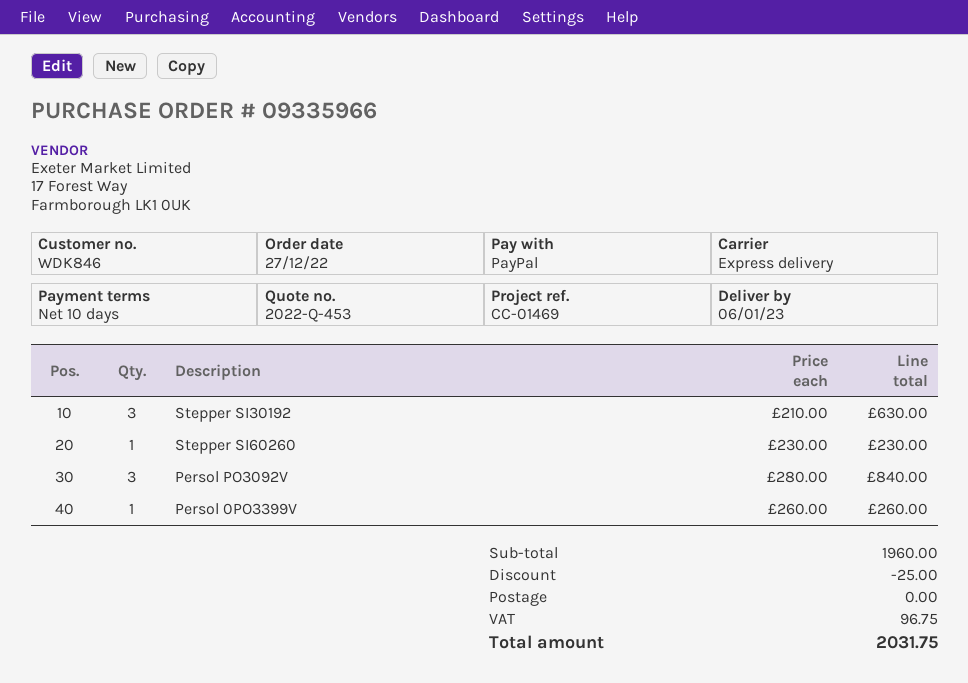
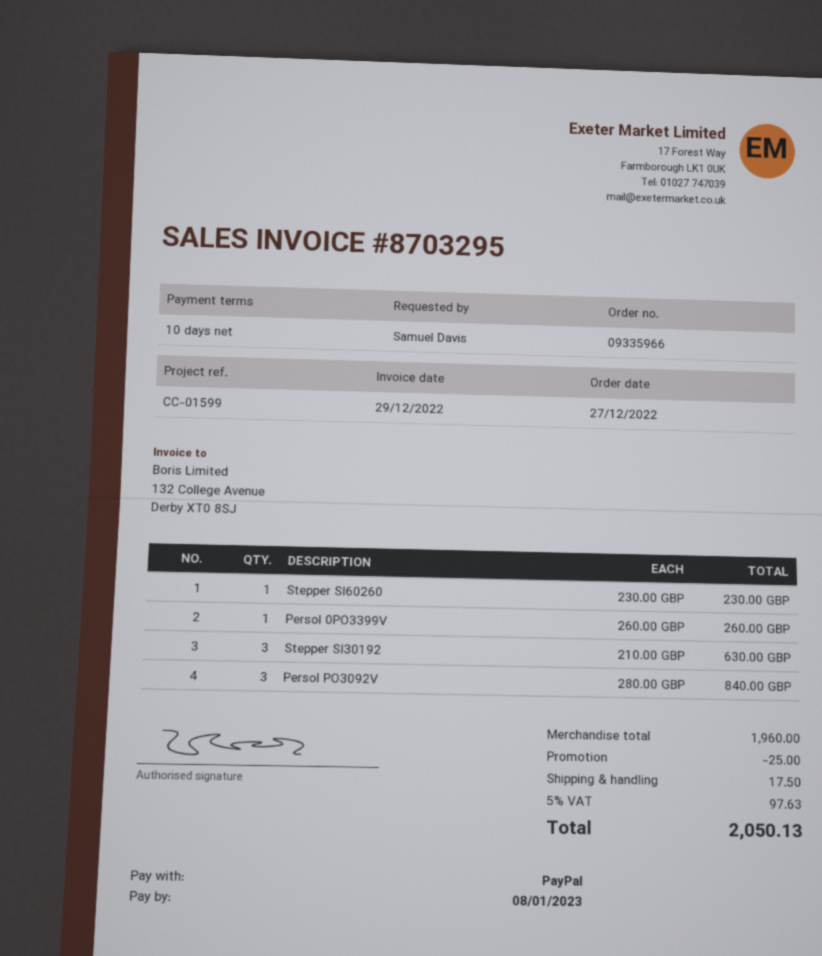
reference: CC-01469 -> CC-01599
shipping: 0.00 -> 17.50
tax: 96.75 -> 97.63
total: 2031.75 -> 2050.13

